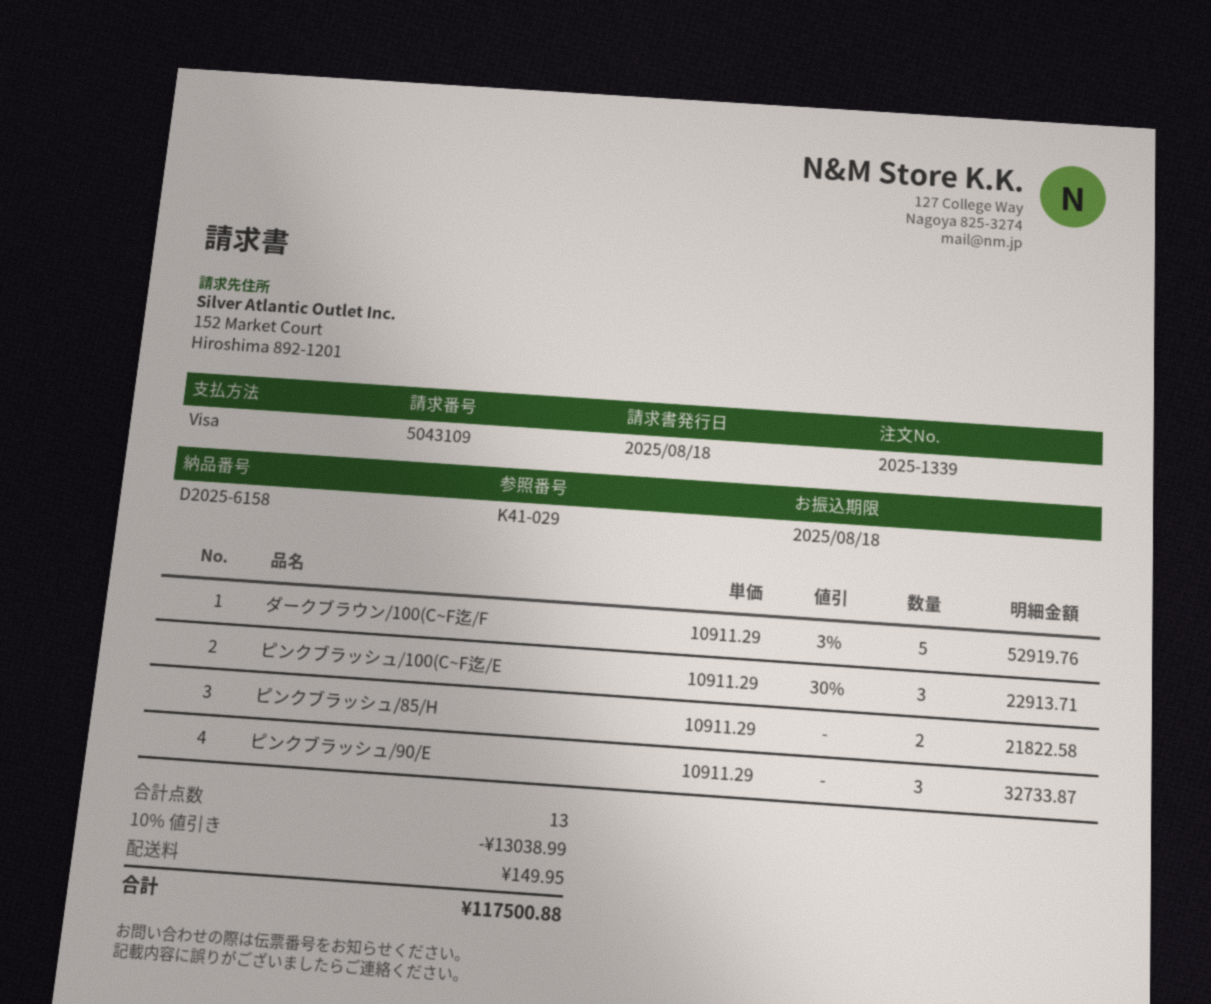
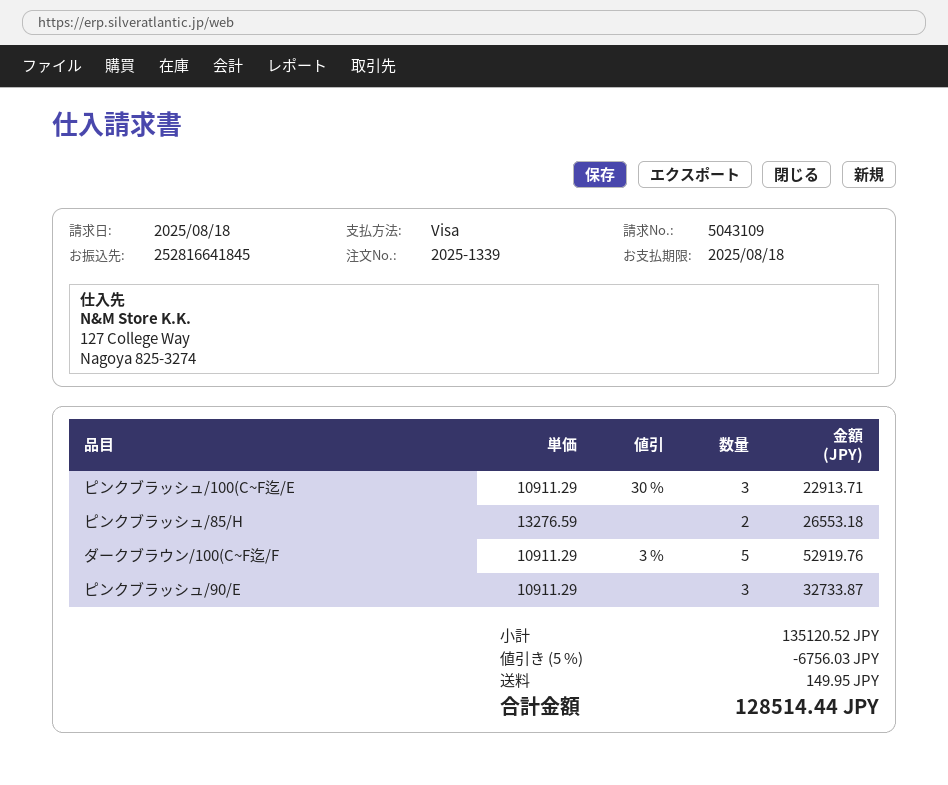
ピンクブラッシュ/85/H: 2 x 10911.29 = 21822.58 -> 2 x 13276.59 = 26553.18
discount: 10% = 13038.99 -> 5% = 6756.03
total: 117500.88 -> 128514.44

